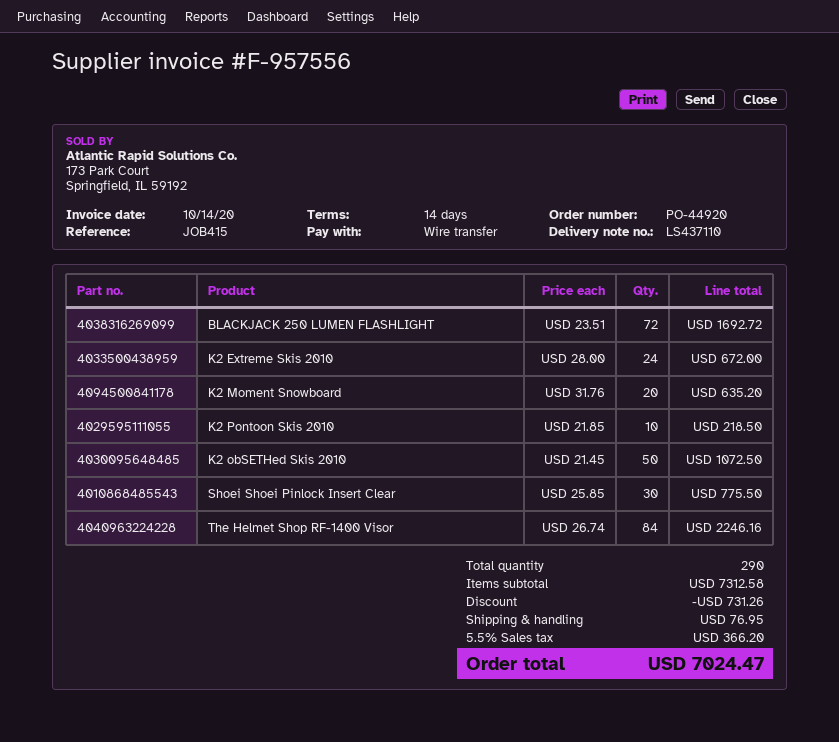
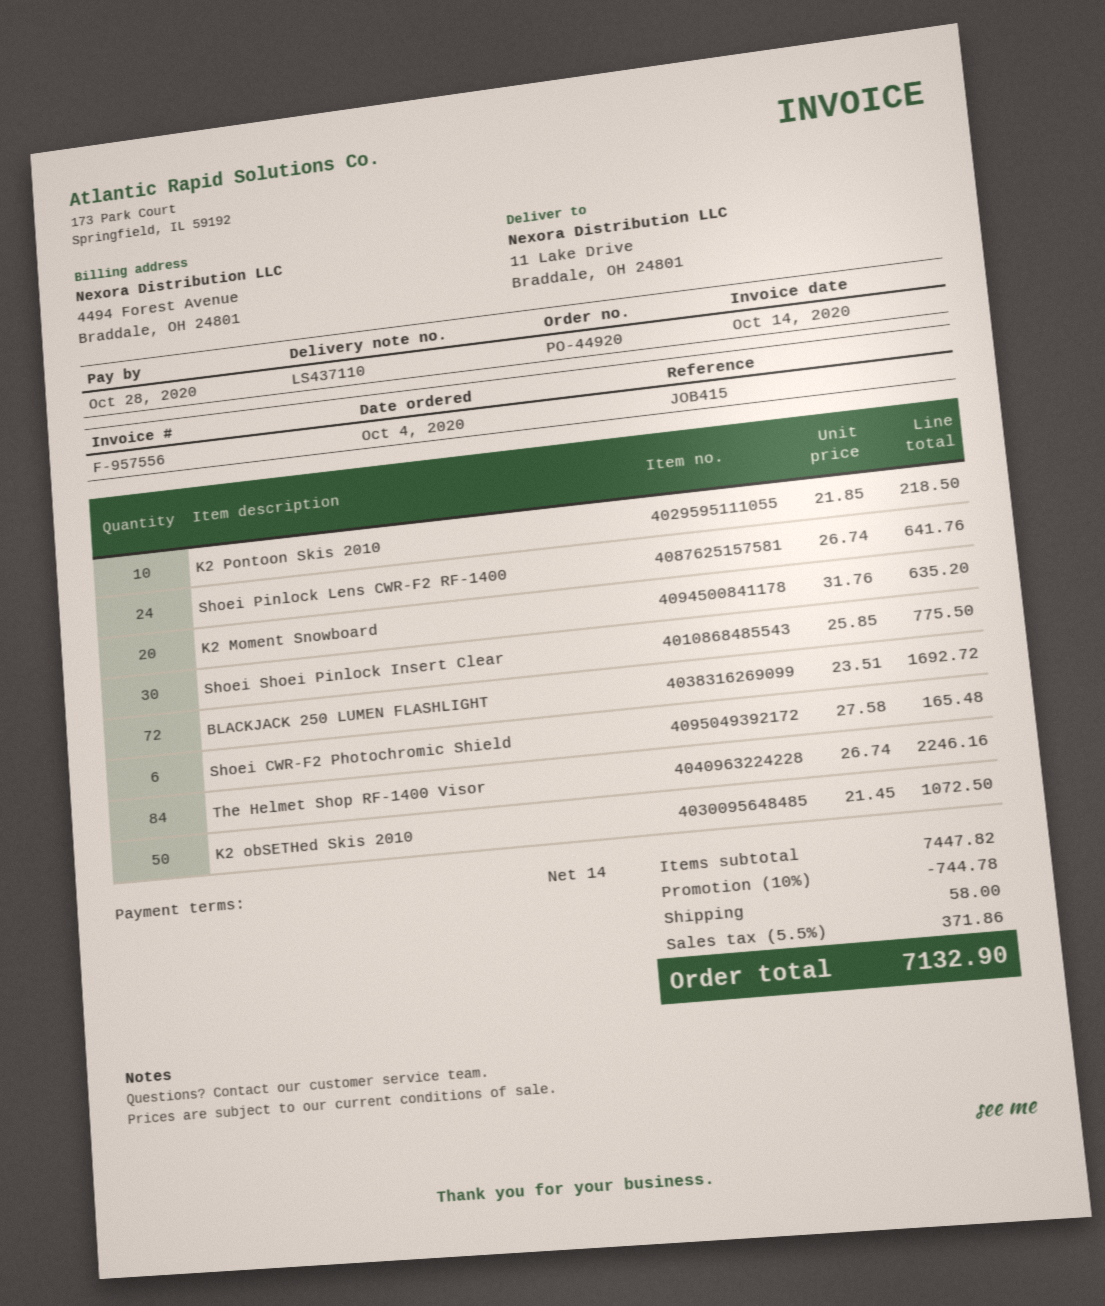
K2 Extreme Skis 2010: 24 x 28.00 = 672.00 -> none
Shoei Pinlock Lens CWR-F2 RF-1400: none -> 24 x 26.74 = 641.76
Shoei CWR-F2 Photochromic Shield: none -> 6 x 27.58 = 165.48
subtotal: 7312.58 -> 7447.82
discount: 731.26 -> 744.78
shipping: 76.95 -> 58.00
tax: 5.5% = 366.20 -> 5.5% = 371.86
total: 7024.47 -> 7132.90

